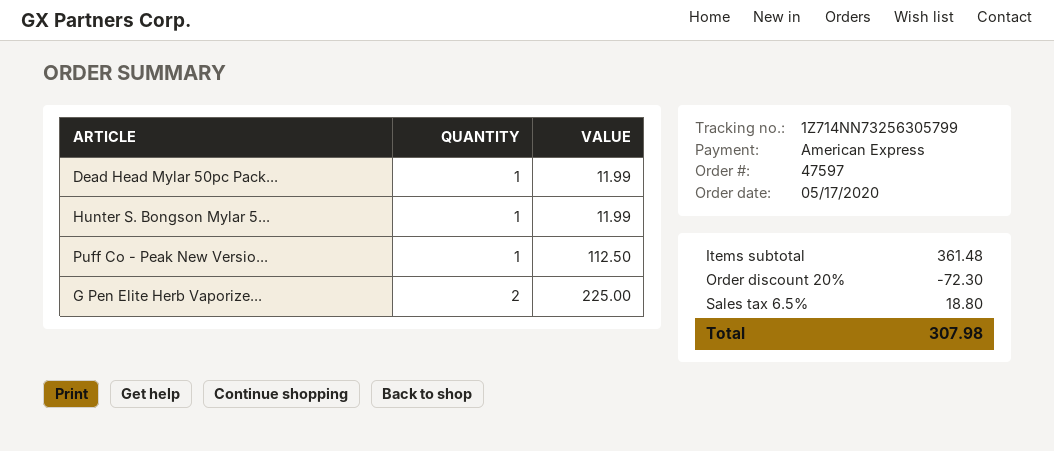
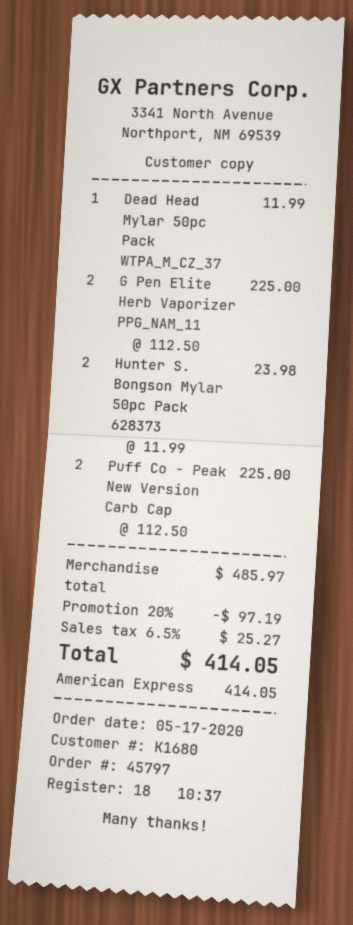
order number: 47597 -> 45797
Hunter S. Bongson Mylar 5...: 1 for 11.99 -> 2 for 23.98
Puff Co - Peak New Versio...: 1 for 112.50 -> 2 for 225.00
subtotal: 361.48 -> 485.97
discount: 20% = 72.30 -> 20% = 97.19
tax: 6.5% = 18.80 -> 6.5% = 25.27
total: 307.98 -> 414.05

